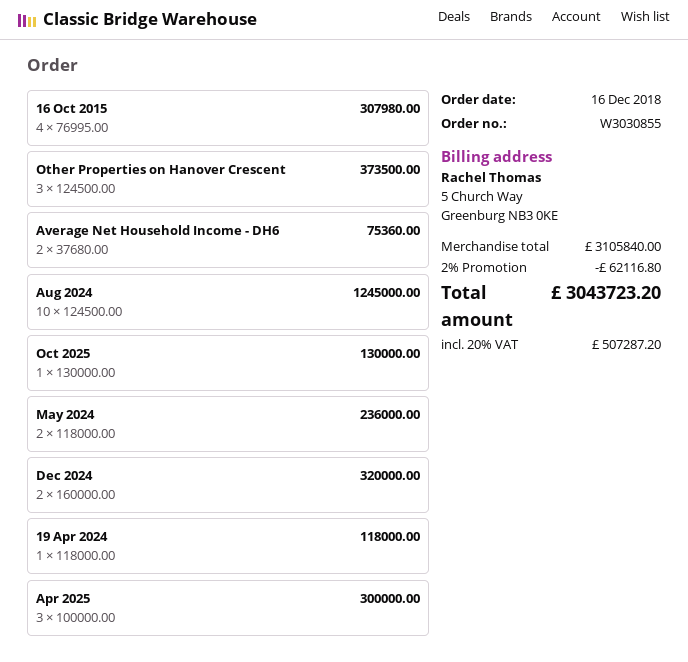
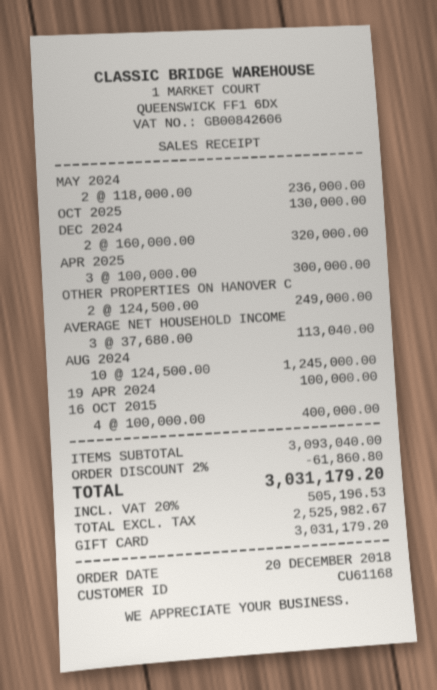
order date: 2018-12-16 -> 2018-12-20
16 Oct 2015: 4 x 76995.00 = 307980.00 -> 4 x 100000.00 = 400000.00
Other Properties on Hanover Crescent: 3 x 124500.00 = 373500.00 -> 2 x 124500.00 = 249000.00
Average Net Household Income - DH6: 2 x 37680.00 = 75360.00 -> 3 x 37680.00 = 113040.00
19 Apr 2024: 1 x 118000.00 = 118000.00 -> 1 x 100000.00 = 100000.00
subtotal: 3105840.00 -> 3093040.00
discount: 2% = 62116.80 -> 2% = 61860.80
tax: 20% = 507287.20 -> 20% = 505196.53
total: 3043723.20 -> 3031179.20

